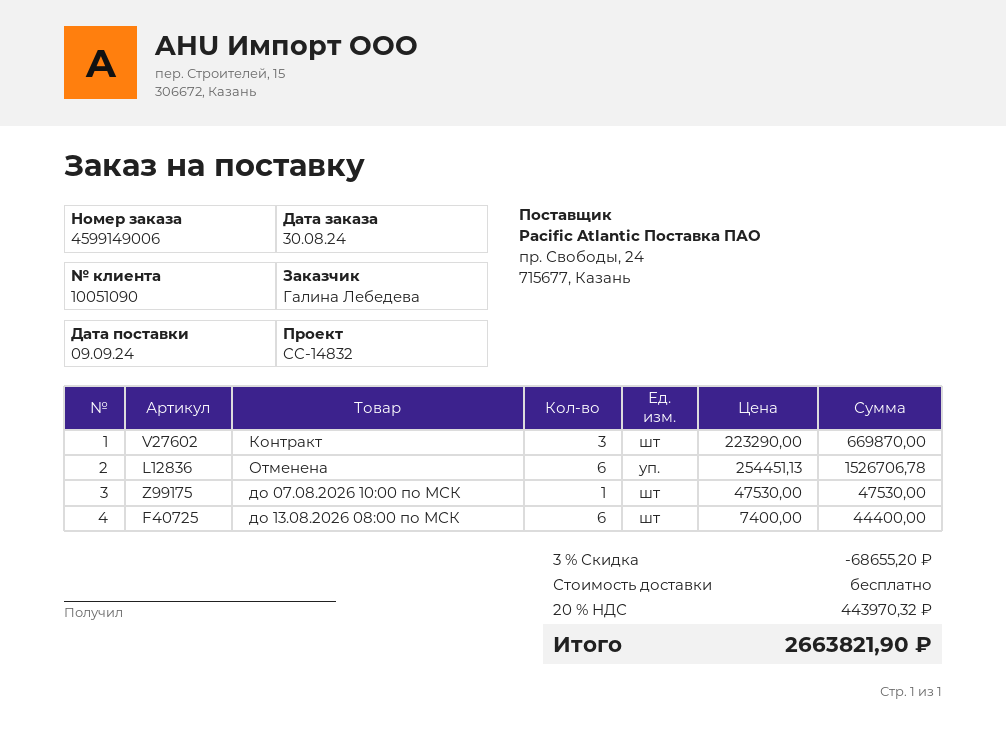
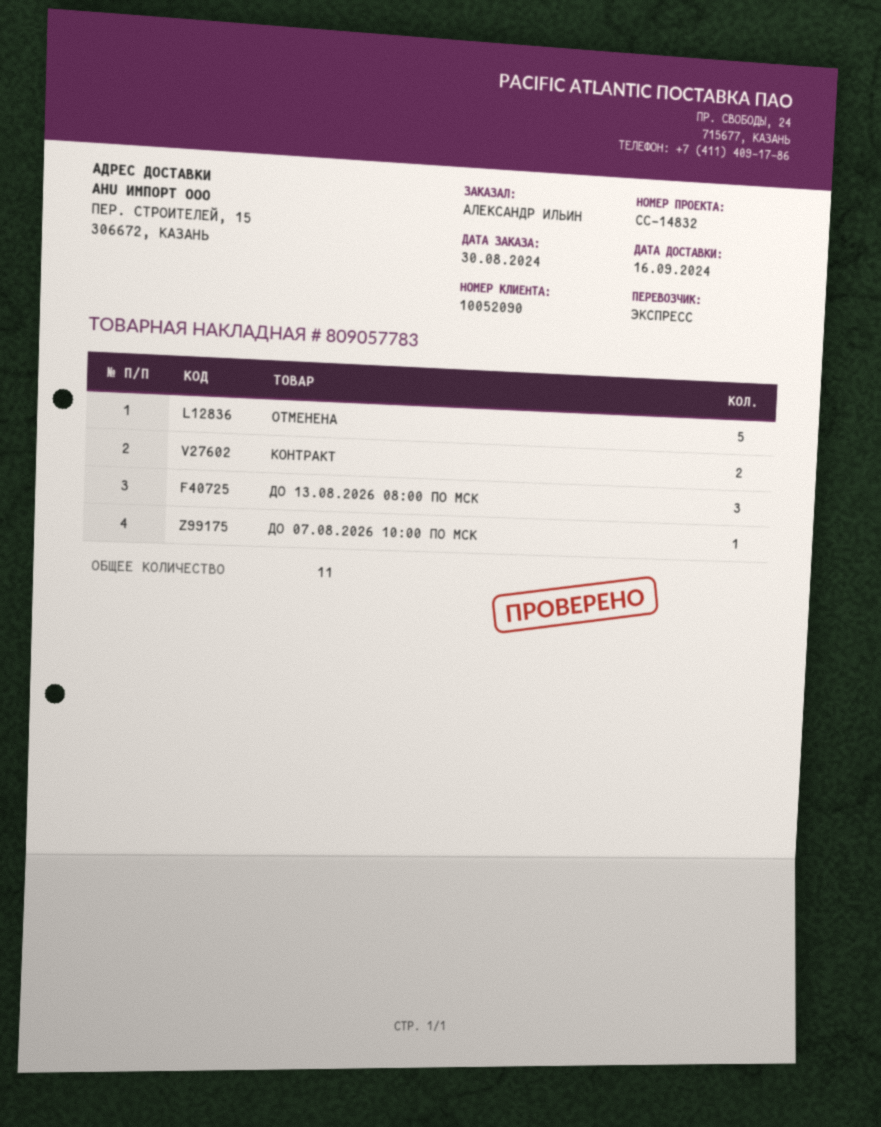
delivery date: 2024-09-09 -> 2024-09-16
customer number: 10051090 -> 10052090
ordered by: Галина Лебедева -> АЛЕКСАНДР ИЛЬИН
Контракт: 3 -> 2
Отменена: 6 -> 5
до 13.08.2026 08:00 по МСК: 6 -> 3

